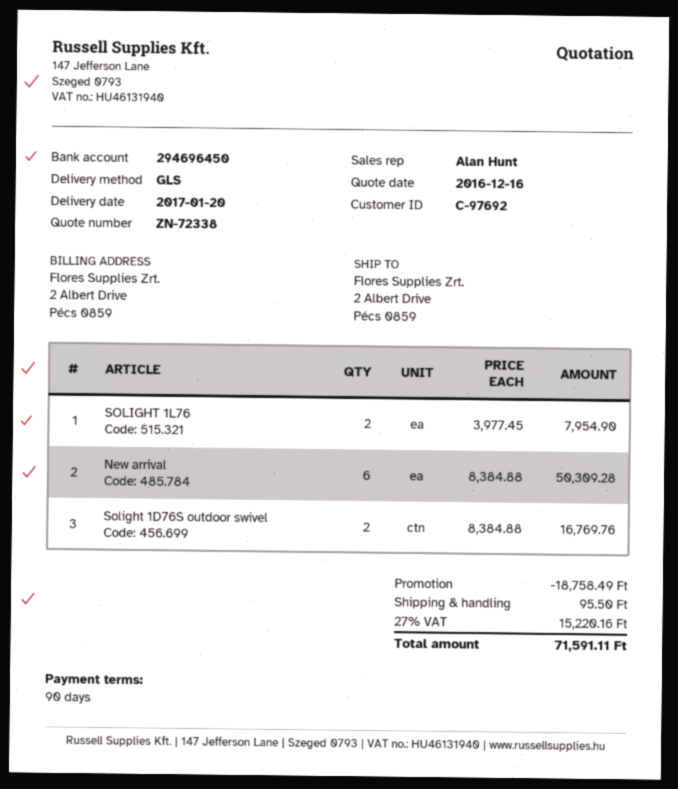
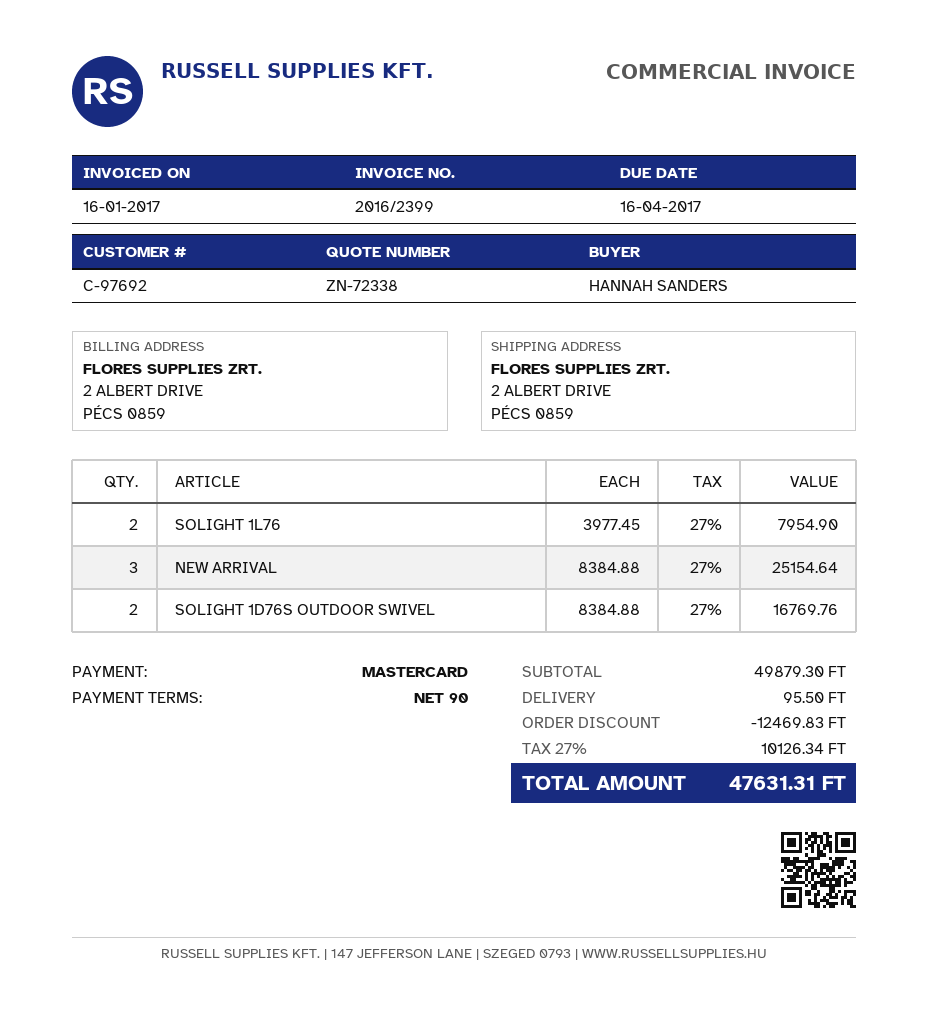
New arrival: 6 x 8384.88 = 50309.28 -> 3 x 8384.88 = 25154.64
discount: 18758.49 -> 12469.83
tax: 27% = 15220.16 -> 27% = 10126.34
total: 71591.11 -> 47631.31

